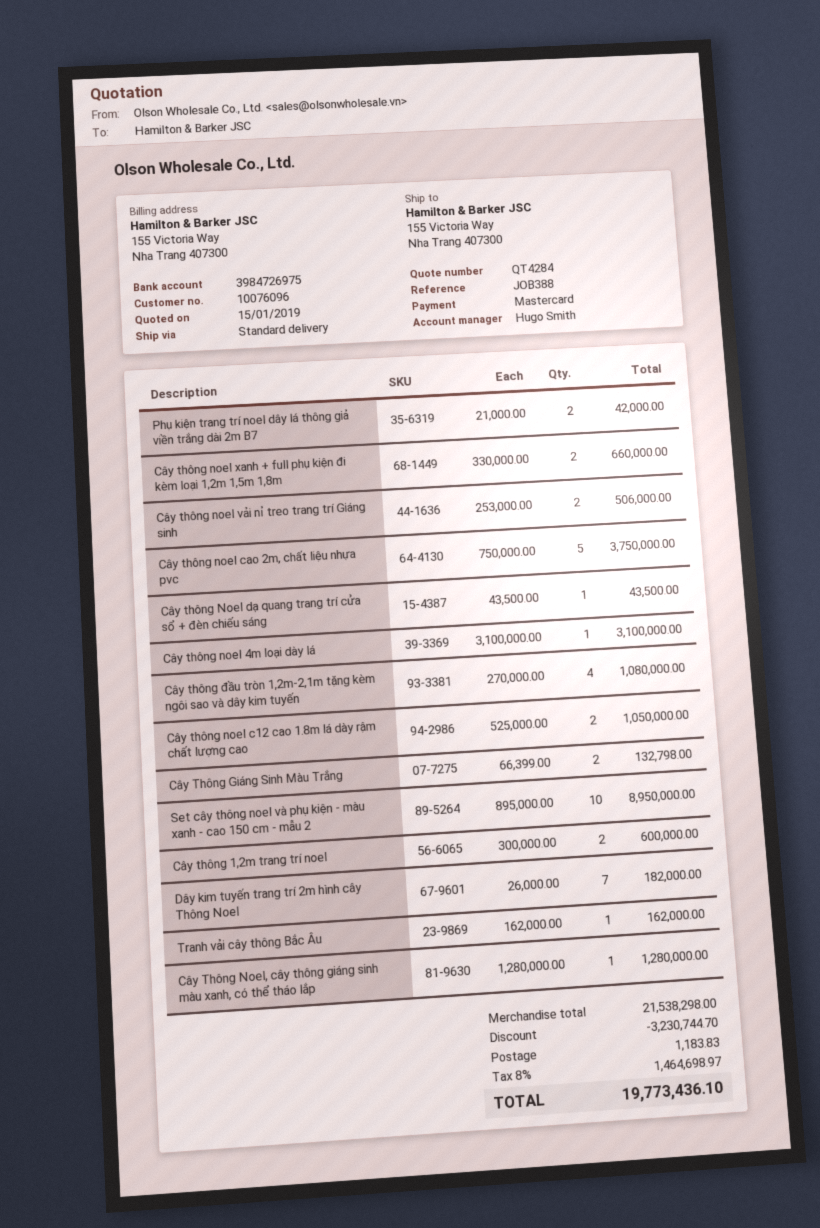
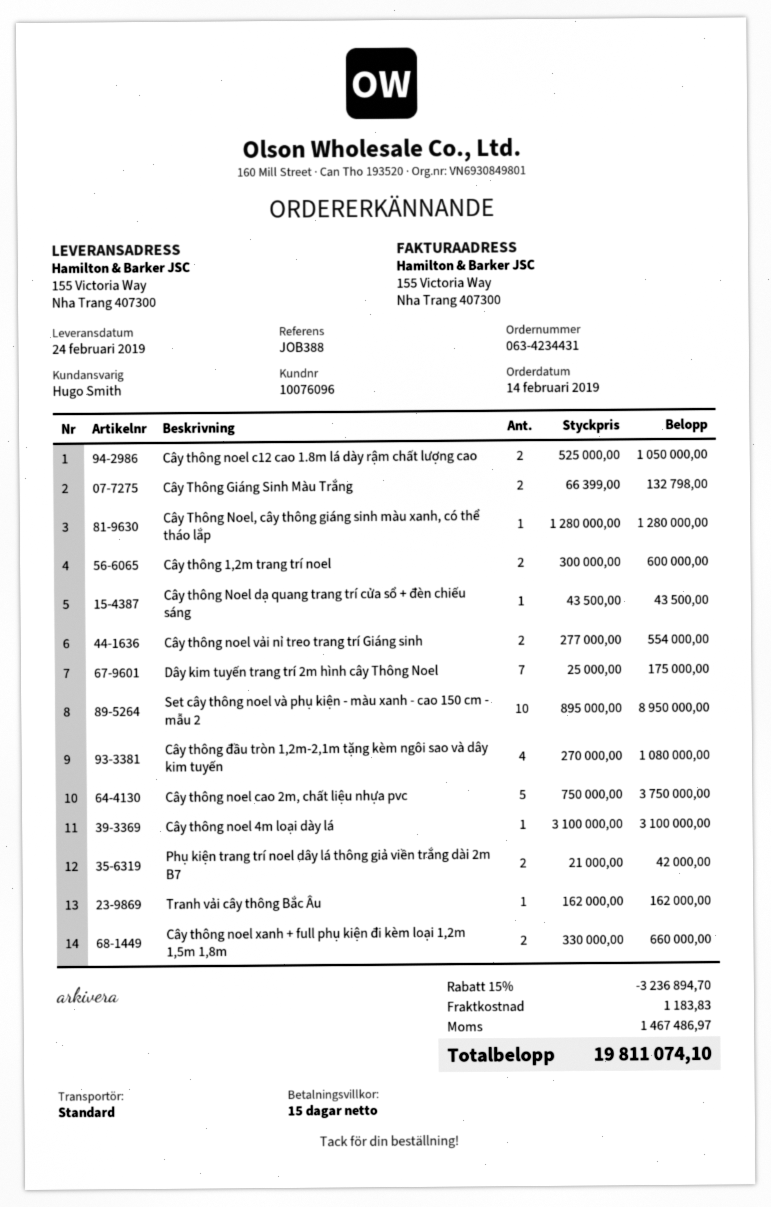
Cây thông noel vải nỉ treo trang trí Giáng sinh: 2 x 253000.00 = 506000.00 -> 2 x 277000.00 = 554000.00
Dây kim tuyến trang trí 2m hình cây Thông Noel: 7 x 26000.00 = 182000.00 -> 7 x 25000.00 = 175000.00
discount: 3230744.70 -> 3236894.70
tax: 1464698.97 -> 1467486.97
total: 19773436.10 -> 19811074.10

